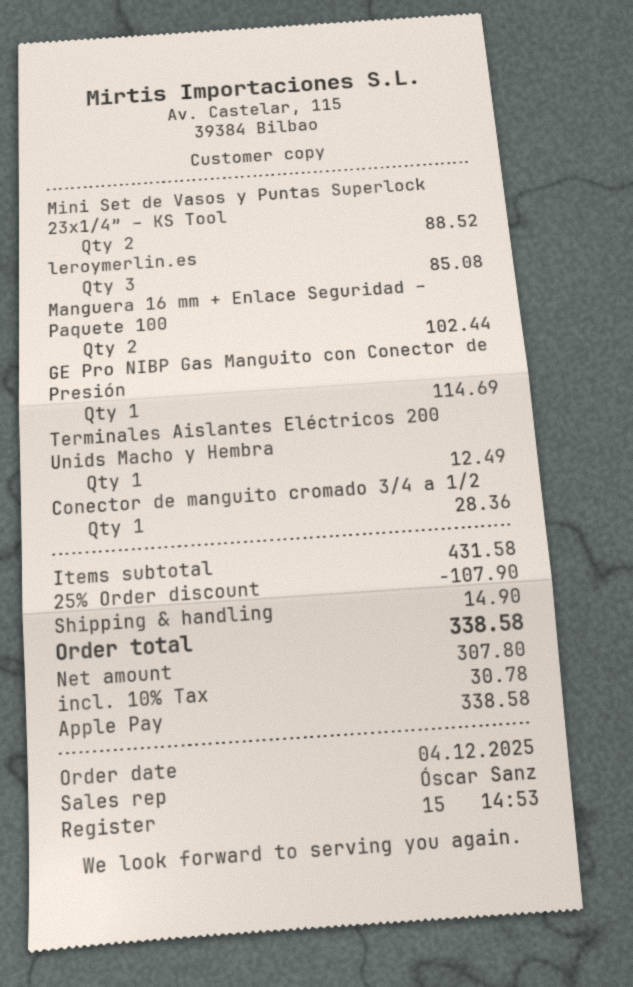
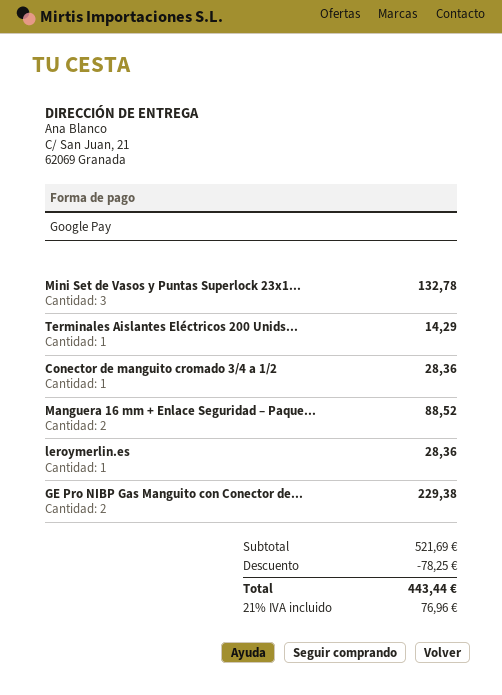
payment method: Apple Pay -> Google Pay
Mini Set de Vasos y Puntas Superlock 23x1/4” – KS Tool: 2 for 88.52 -> 3 for 132.78
leroymerlin.es: 3 for 85.08 -> 1 for 28.36
Manguera 16 mm + Enlace Seguridad – Paquete 100: 2 for 102.44 -> 2 for 88.52
GE Pro NIBP Gas Manguito con Conector de Presión: 1 for 114.69 -> 2 for 229.38
Terminales Aislantes Eléctricos 200 Unids Macho y Hembra: 1 for 12.49 -> 1 for 14.29
subtotal: 431.58 -> 521.69
discount: 107.90 -> 78.25
shipping: 14.90 -> none
tax: 10% = 30.78 -> 21% = 76.96
total: 338.58 -> 443.44

